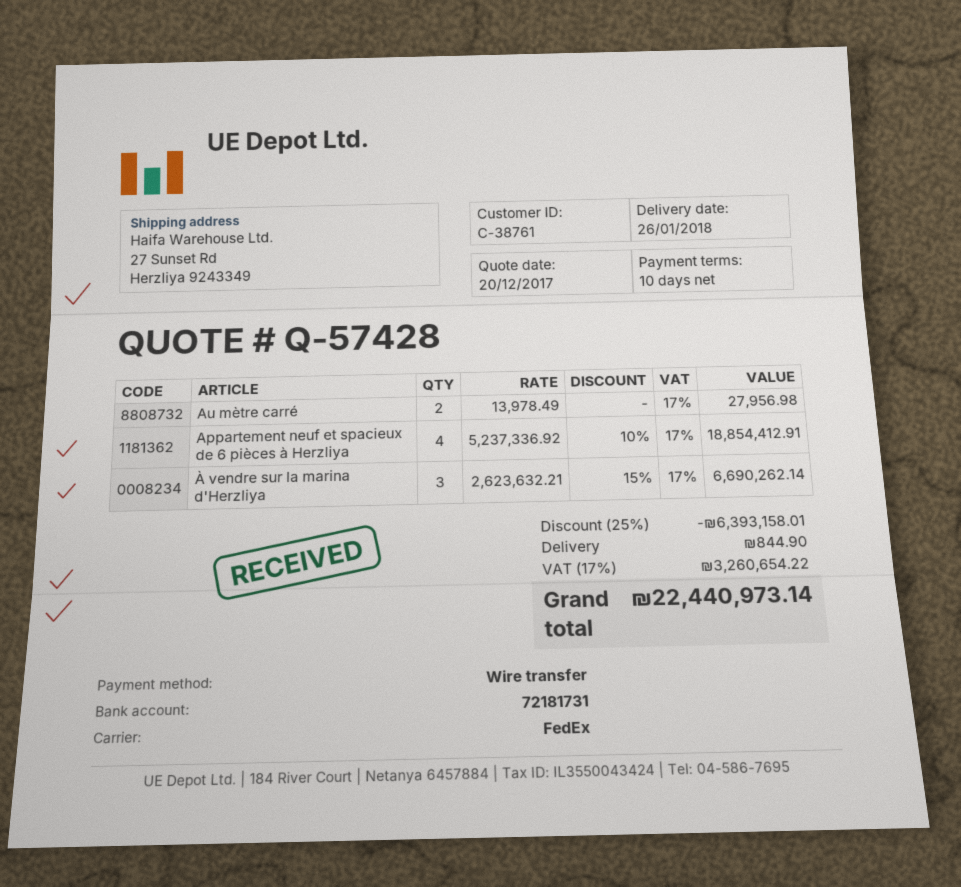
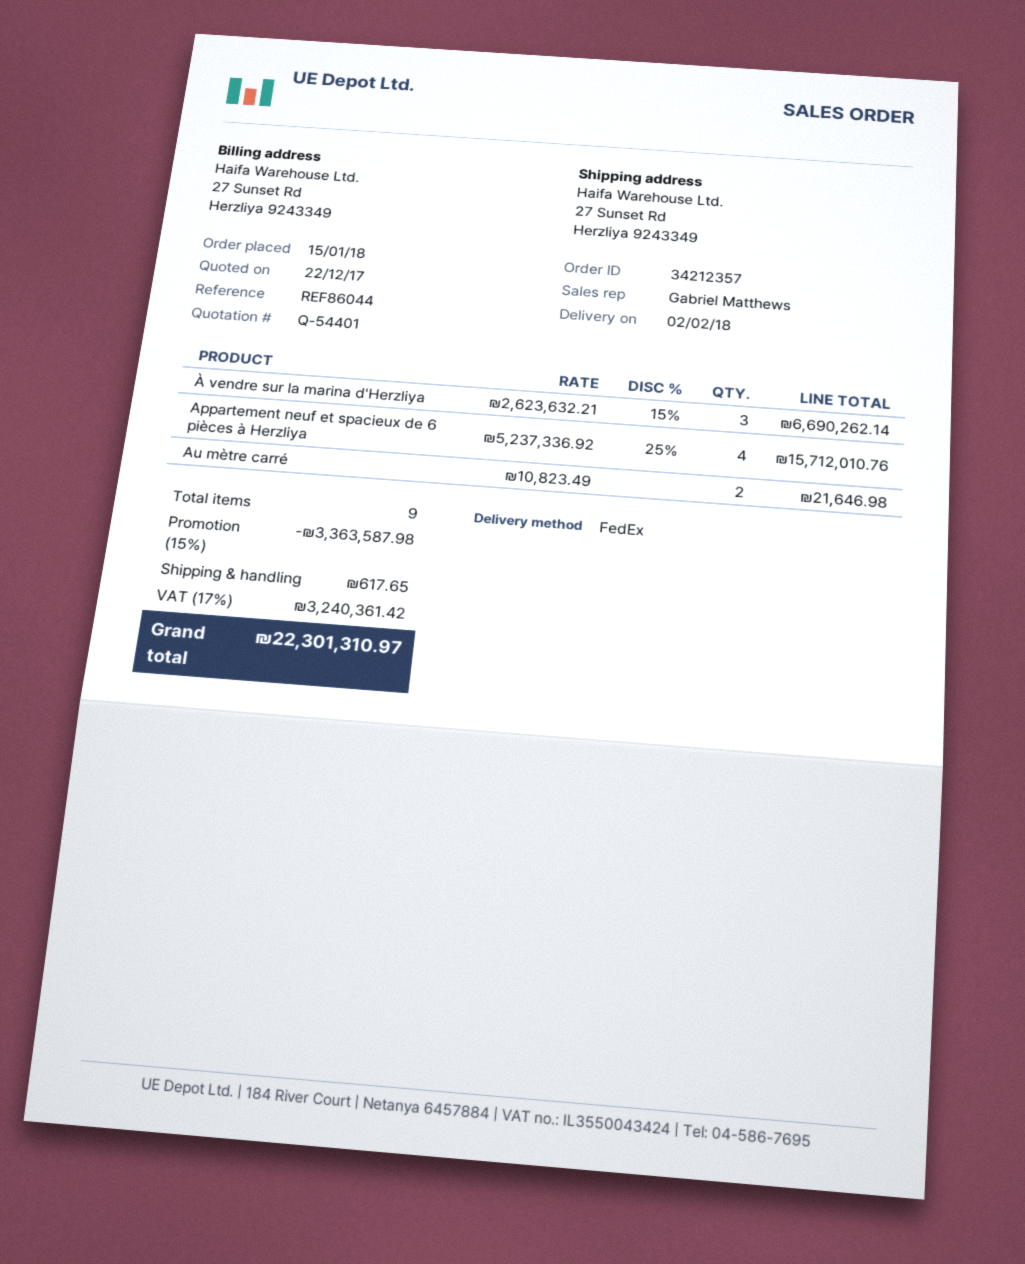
quote number: Q-57428 -> Q-54401
quote date: 2017-12-20 -> 2017-12-22
delivery date: 2018-01-26 -> 2018-02-02
Au mètre carré: 2 x 13978.49 = 27956.98 -> 2 x 10823.49 = 21646.98
Appartement neuf et spacieux de 6 pièces à Herzliya: 4 x 5237336.92 - 10% = 18854412.91 -> 4 x 5237336.92 - 25% = 15712010.76
discount: 25% = 6393158.01 -> 15% = 3363587.98
shipping: 844.90 -> 617.65
tax: 17% = 3260654.22 -> 17% = 3240361.42
total: 22440973.14 -> 22301310.97

